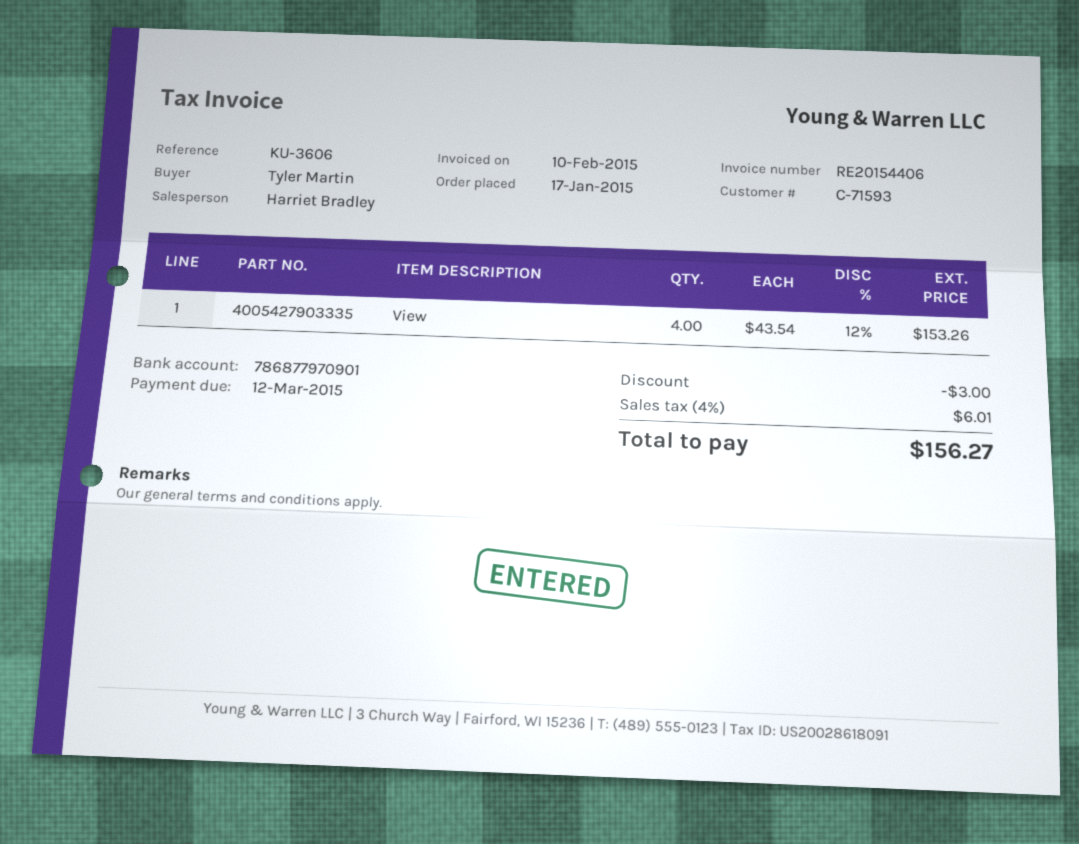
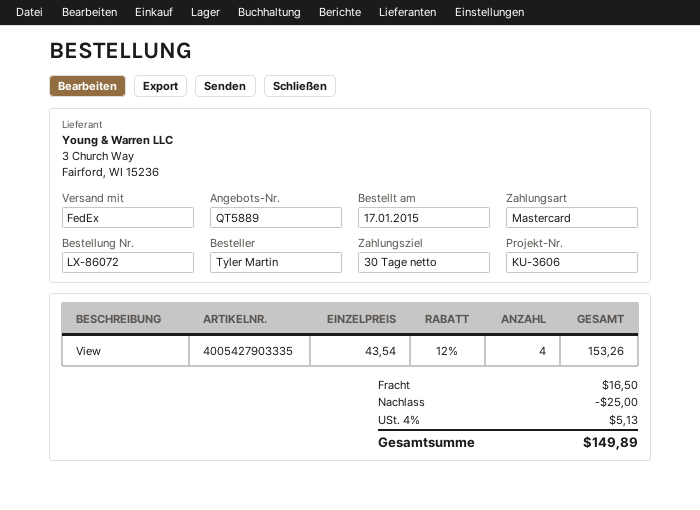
discount: 3.00 -> 25.00
shipping: none -> 16.50
tax: 4% = 6.01 -> 4% = 5.13
total: 156.27 -> 149.89

